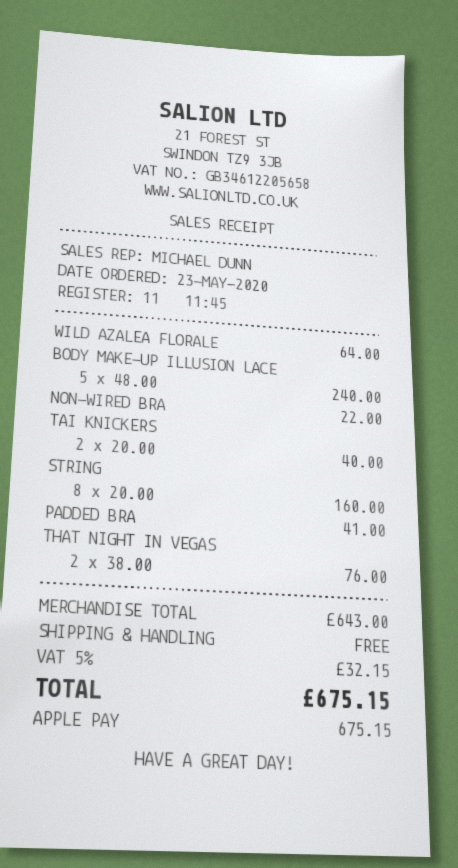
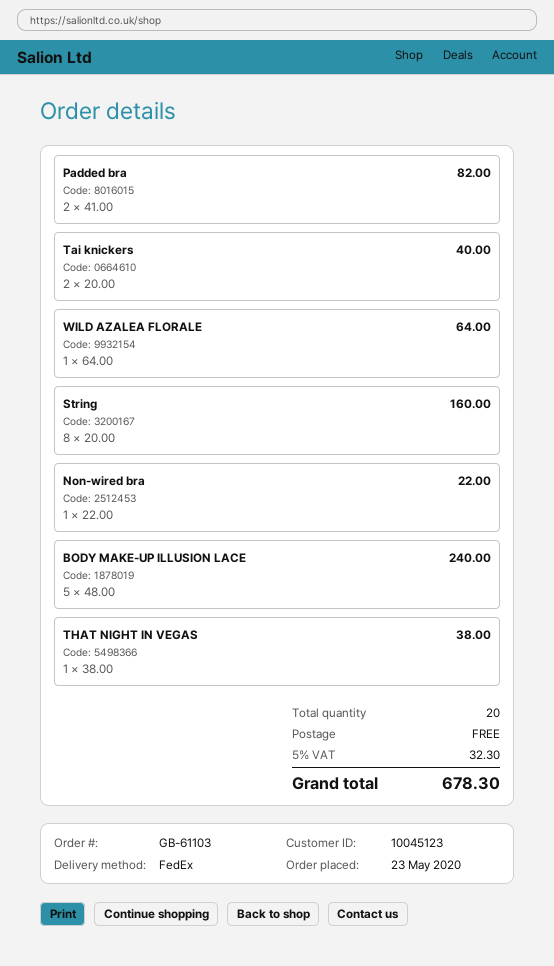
PADDED BRA: 1 x 41.00 = 41.00 -> 2 x 41.00 = 82.00
THAT NIGHT IN VEGAS: 2 x 38.00 = 76.00 -> 1 x 38.00 = 38.00
tax: 5% = 32.15 -> 5% = 32.30
total: 675.15 -> 678.30

